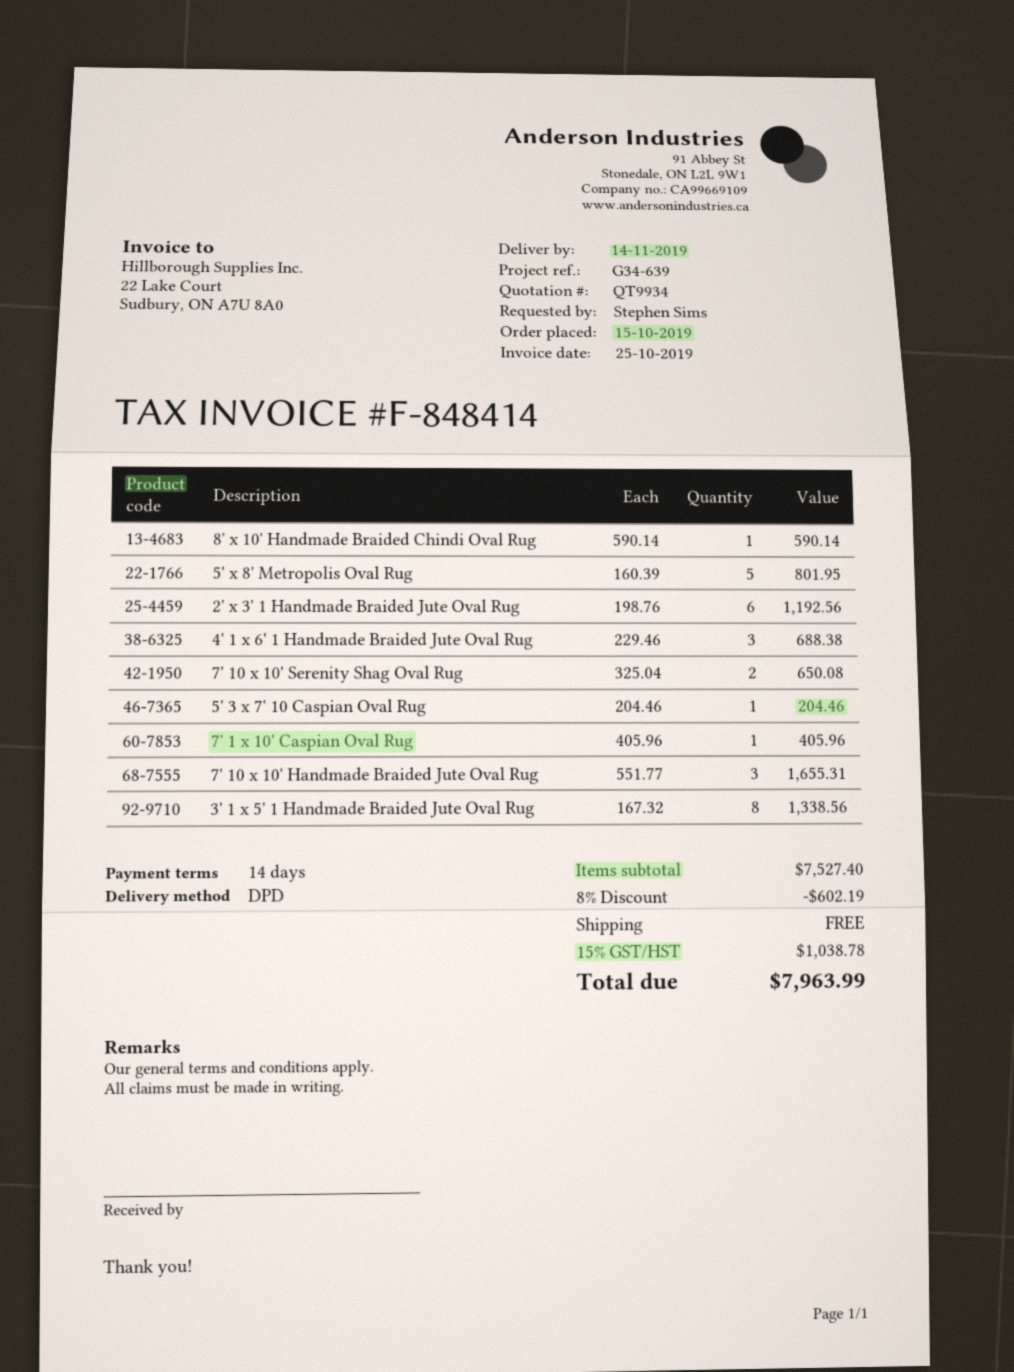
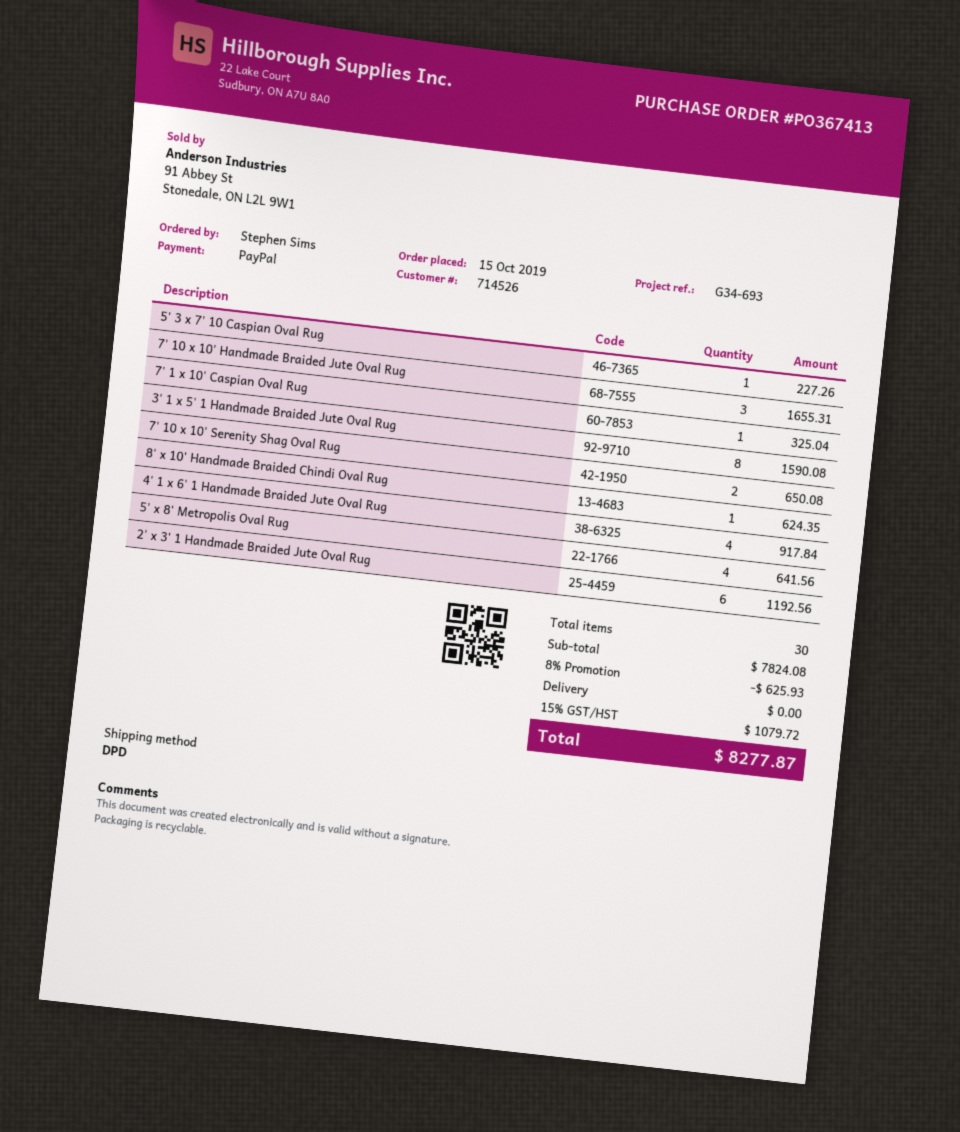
reference: G34-639 -> G34-693
8' x 10' Handmade Braided Chindi Oval Rug: 1 for 590.14 -> 1 for 624.35
5' x 8' Metropolis Oval Rug: 5 for 801.95 -> 4 for 641.56
4' 1 x 6' 1 Handmade Braided Jute Oval Rug: 3 for 688.38 -> 4 for 917.84
5' 3 x 7' 10 Caspian Oval Rug: 1 for 204.46 -> 1 for 227.26
7' 1 x 10' Caspian Oval Rug: 1 for 405.96 -> 1 for 325.04
3' 1 x 5' 1 Handmade Braided Jute Oval Rug: 8 for 1338.56 -> 8 for 1590.08
subtotal: 7527.40 -> 7824.08
discount: 8% = 602.19 -> 8% = 625.93
tax: 15% = 1038.78 -> 15% = 1079.72
total: 7963.99 -> 8277.87

